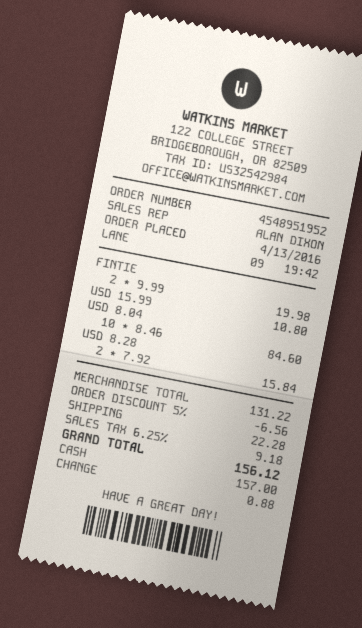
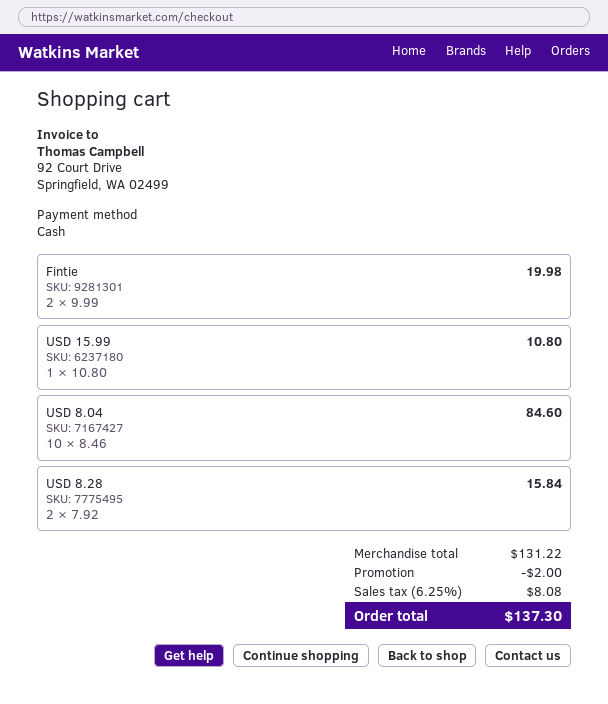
discount: 6.56 -> 2.00
shipping: 22.28 -> none
tax: 6.25% = 9.18 -> 6.25% = 8.08
total: 156.12 -> 137.30

